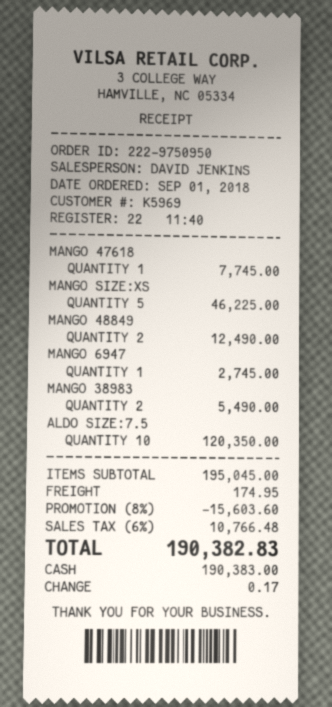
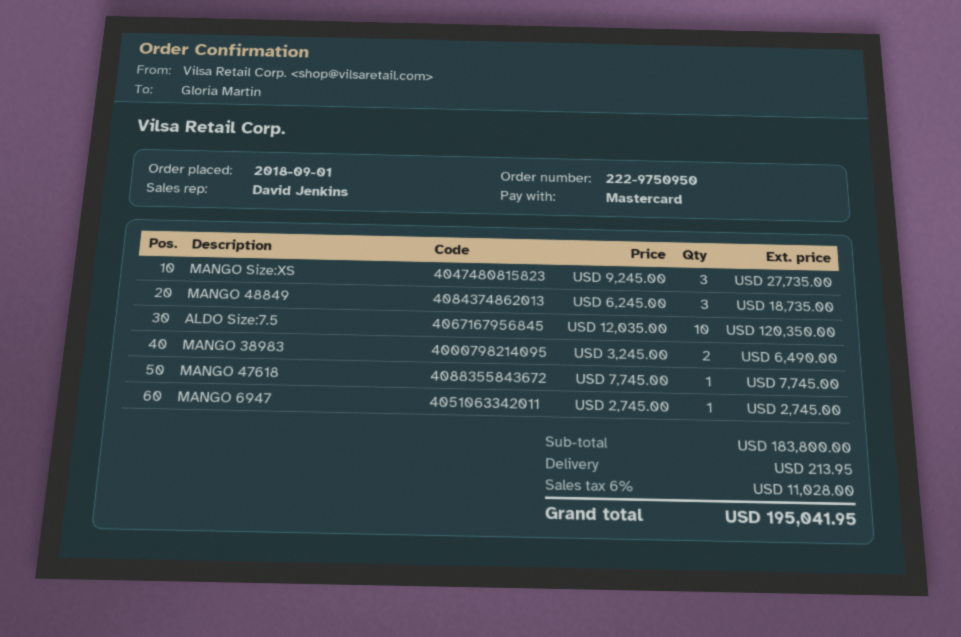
payment method: cash -> Mastercard
MANGO SIZE:XS: 5 for 46225.00 -> 3 for 27735.00
MANGO 48849: 2 for 12490.00 -> 3 for 18735.00
MANGO 38983: 2 for 5490.00 -> 2 for 6490.00
subtotal: 195045.00 -> 183800.00
discount: 8% = 15603.60 -> none
shipping: 174.95 -> 213.95
tax: 6% = 10766.48 -> 6% = 11028.00
total: 190382.83 -> 195041.95

